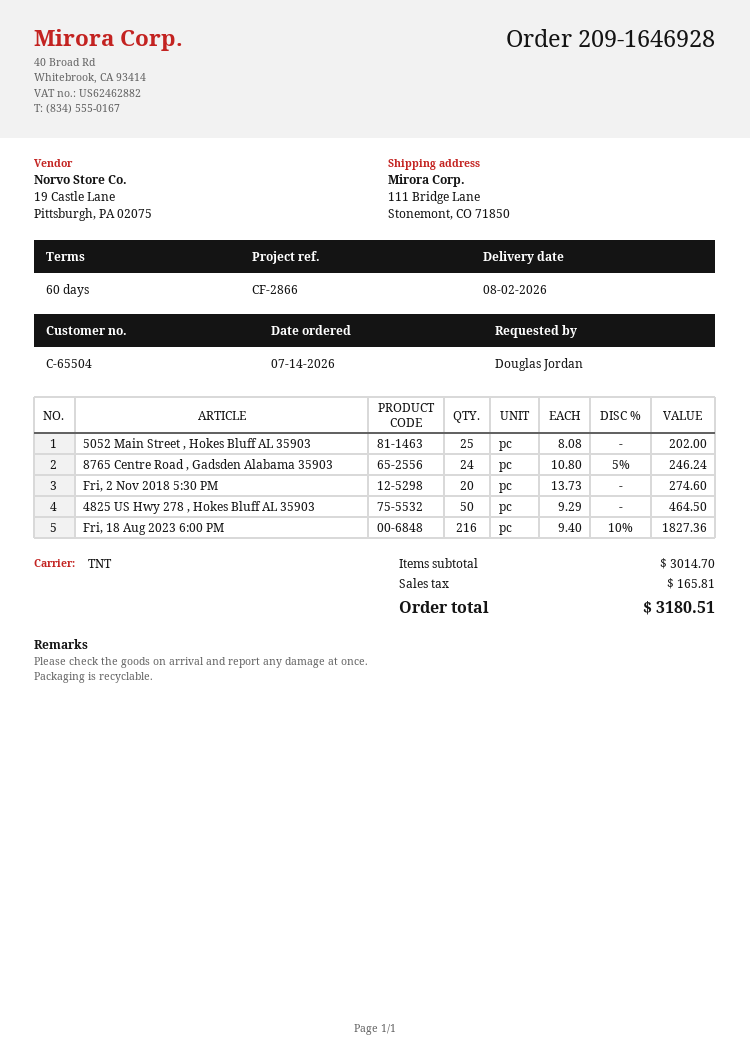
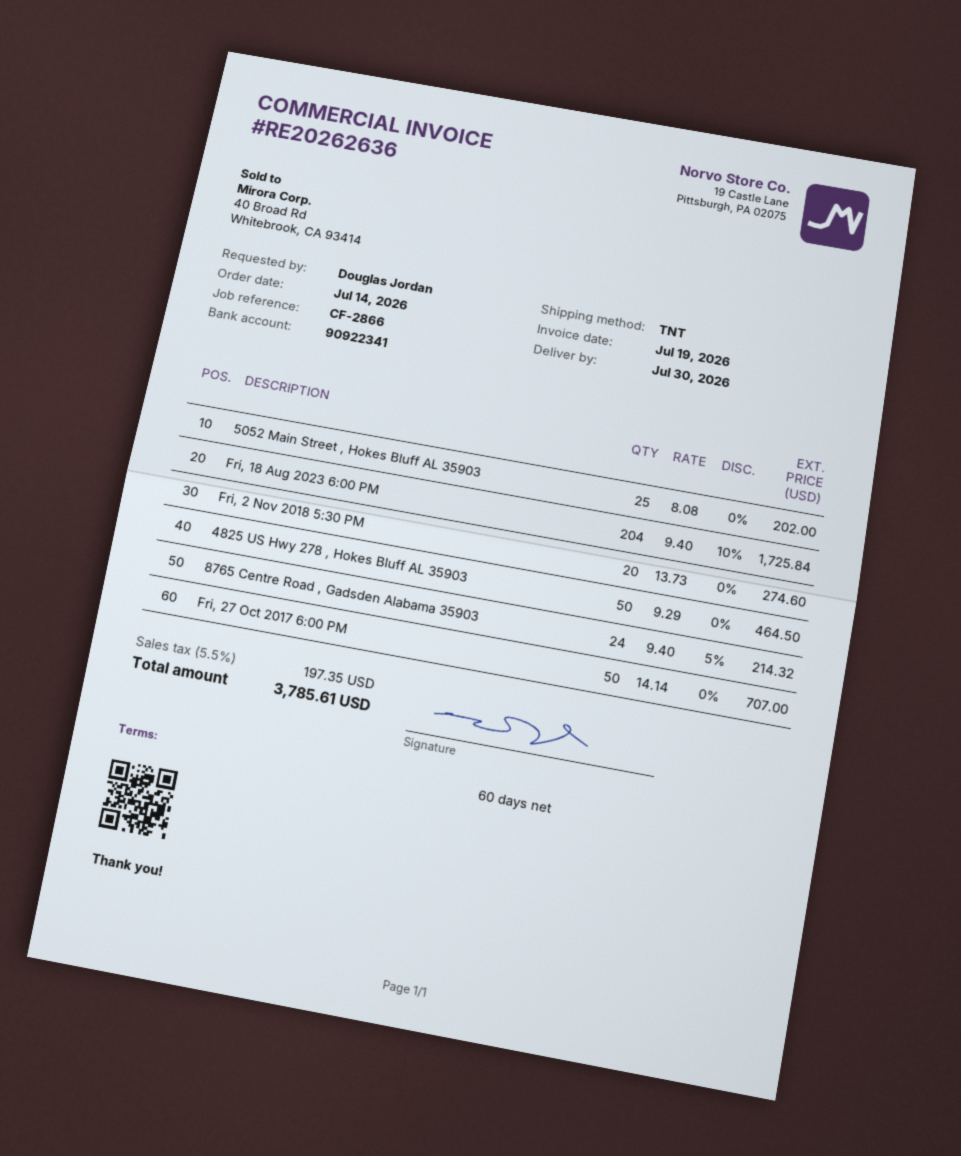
delivery date: 2026-08-02 -> 2026-07-30
8765 Centre Road , Gadsden Alabama 35903: 24 x 10.80 - 5% = 246.24 -> 24 x 9.40 - 5% = 214.32
Fri, 18 Aug 2023 6:00 PM: 216 x 9.40 - 10% = 1827.36 -> 204 x 9.40 - 10% = 1725.84
Fri, 27 Oct 2017 6:00 PM: none -> 50 x 14.14 = 707.00
tax: 165.81 -> 197.35
total: 3180.51 -> 3785.61

